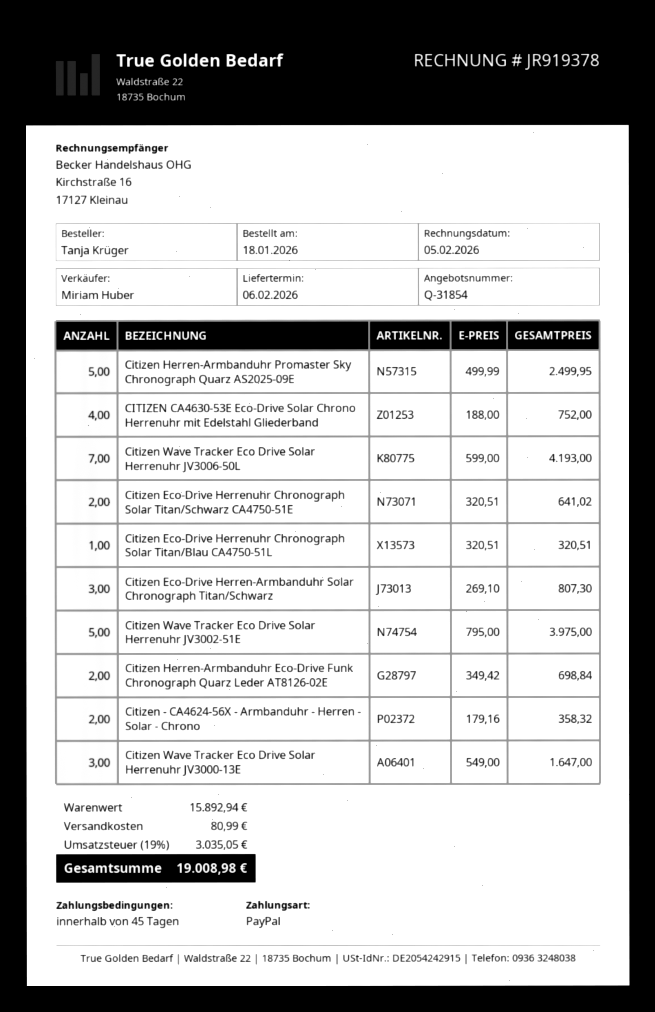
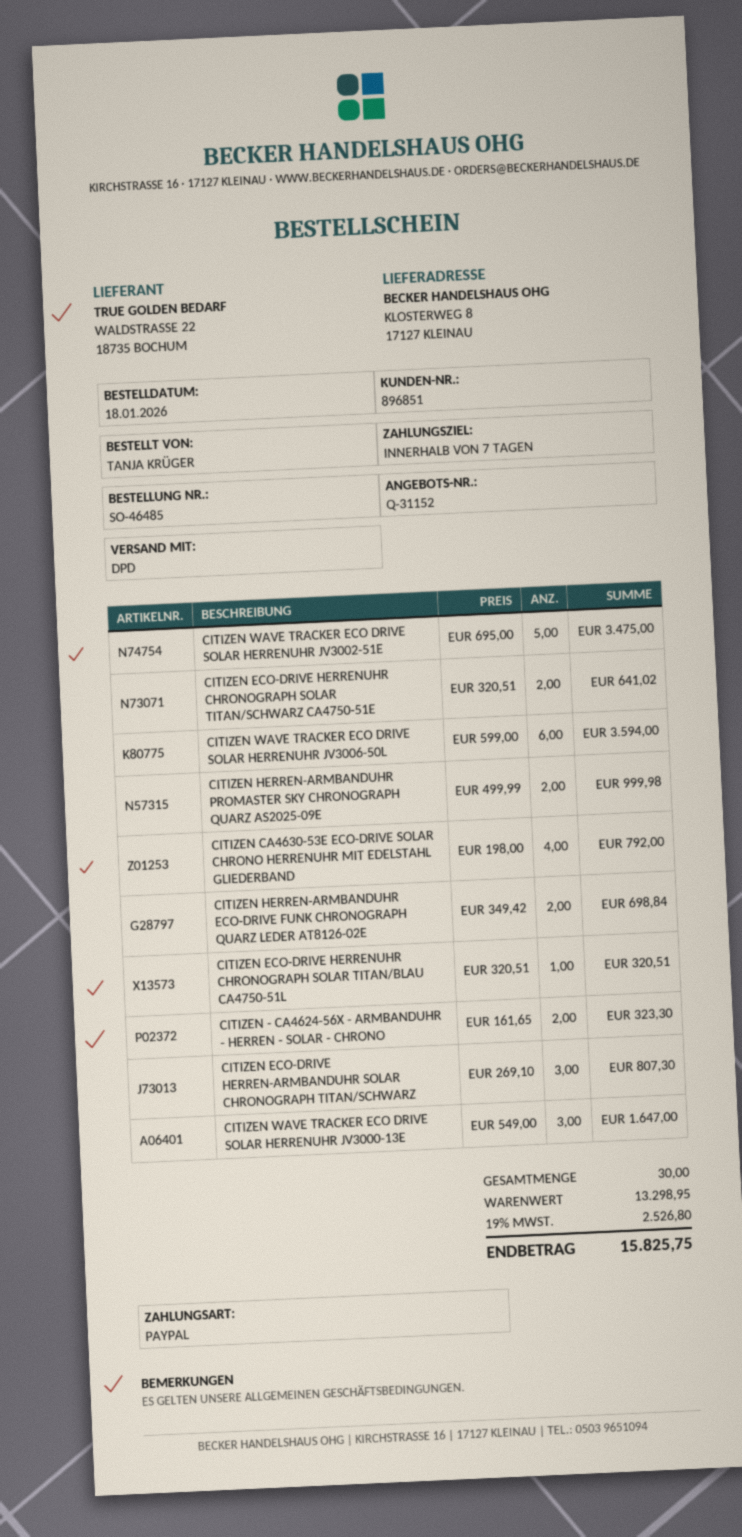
quote number: Q-31854 -> Q-31152
payment terms: 45 days -> 7 days
Citizen Herren-Armbanduhr Promaster Sky Chronograph Quarz AS2025-09E: 5 x 499.99 = 2499.95 -> 2 x 499.99 = 999.98
CITIZEN CA4630-53E Eco-Drive Solar Chrono Herrenuhr mit Edelstahl Gliederband: 4 x 188.00 = 752.00 -> 4 x 198.00 = 792.00
Citizen Wave Tracker Eco Drive Solar Herrenuhr JV3006-50L: 7 x 599.00 = 4193.00 -> 6 x 599.00 = 3594.00
Citizen Wave Tracker Eco Drive Solar Herrenuhr JV3002-51E: 5 x 795.00 = 3975.00 -> 5 x 695.00 = 3475.00
Citizen - CA4624-56X - Armbanduhr - Herren - Solar - Chrono: 2 x 179.16 = 358.32 -> 2 x 161.65 = 323.30
subtotal: 15892.94 -> 13298.95
shipping: 80.99 -> none
tax: 19% = 3035.05 -> 19% = 2526.80
total: 19008.98 -> 15825.75

